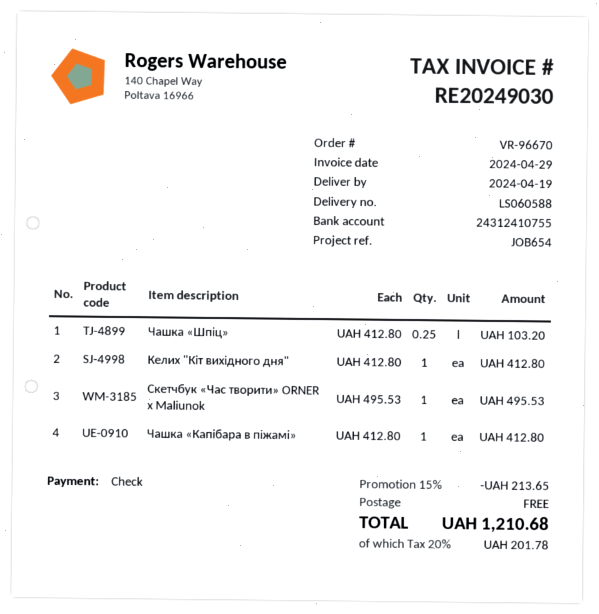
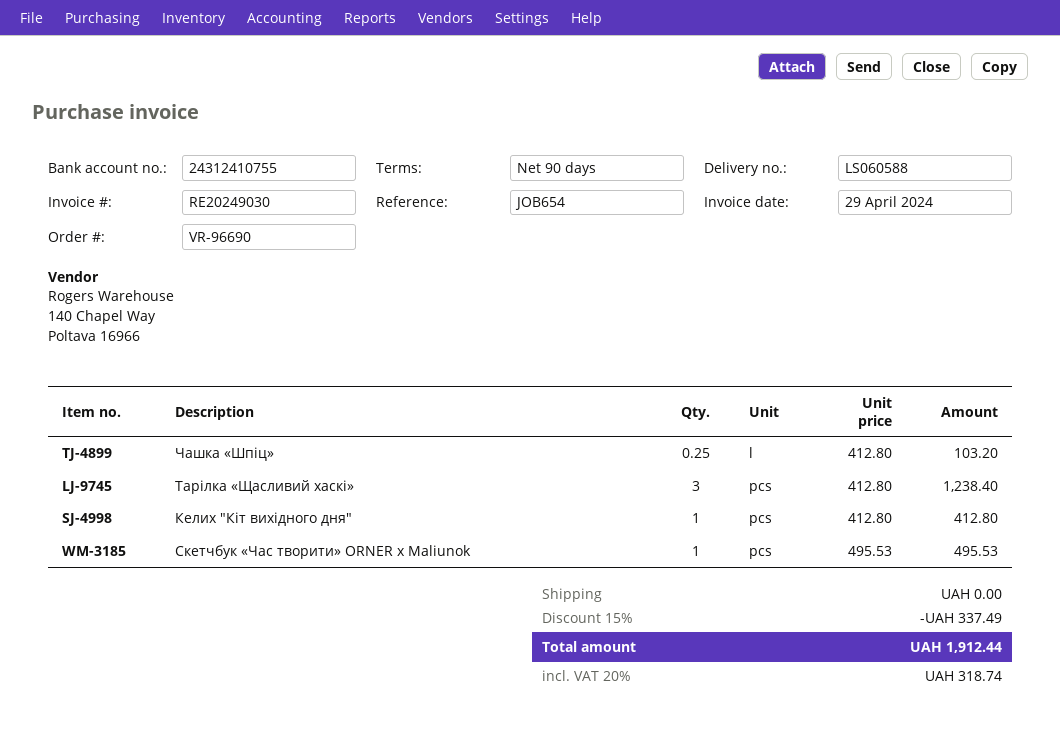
order number: VR-96670 -> VR-96690
Чашка «Капібара в піжамі»: 1 x 412.80 = 412.80 -> none
Тарілка «Щасливий хаскі»: none -> 3 x 412.80 = 1238.40
discount: 15% = 213.65 -> 15% = 337.49
tax: 20% = 201.78 -> 20% = 318.74
total: 1210.68 -> 1912.44

